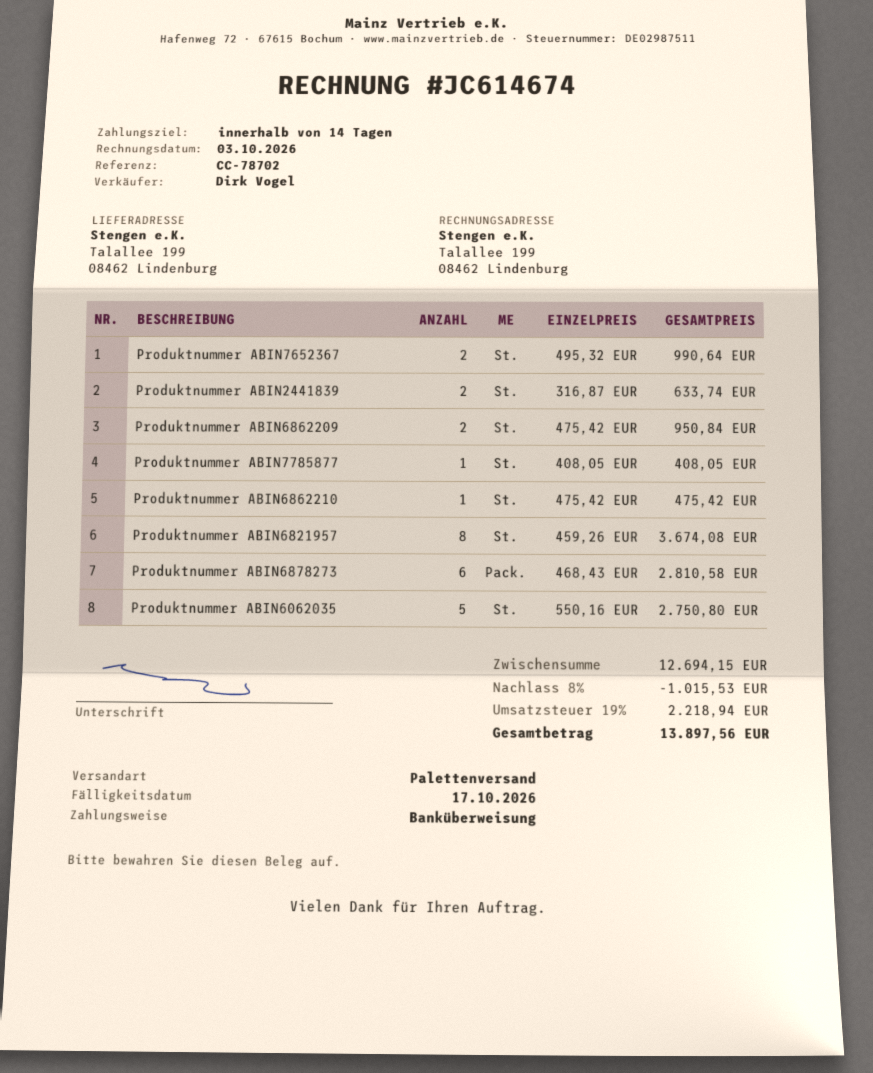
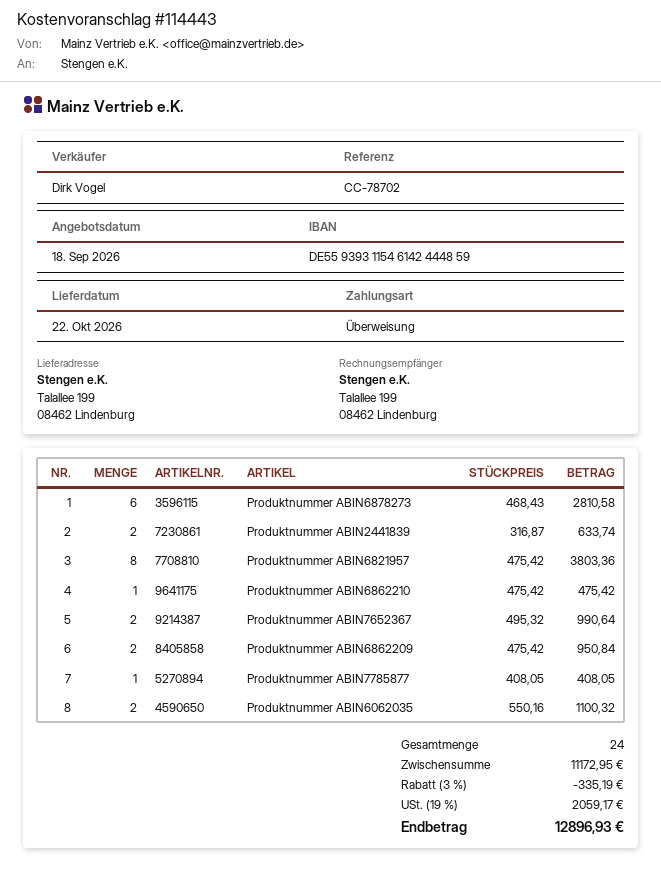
Produktnummer ABIN6821957: 8 x 459.26 = 3674.08 -> 8 x 475.42 = 3803.36
Produktnummer ABIN6062035: 5 x 550.16 = 2750.80 -> 2 x 550.16 = 1100.32
subtotal: 12694.15 -> 11172.95
discount: 8% = 1015.53 -> 3% = 335.19
tax: 19% = 2218.94 -> 19% = 2059.17
total: 13897.56 -> 12896.93

